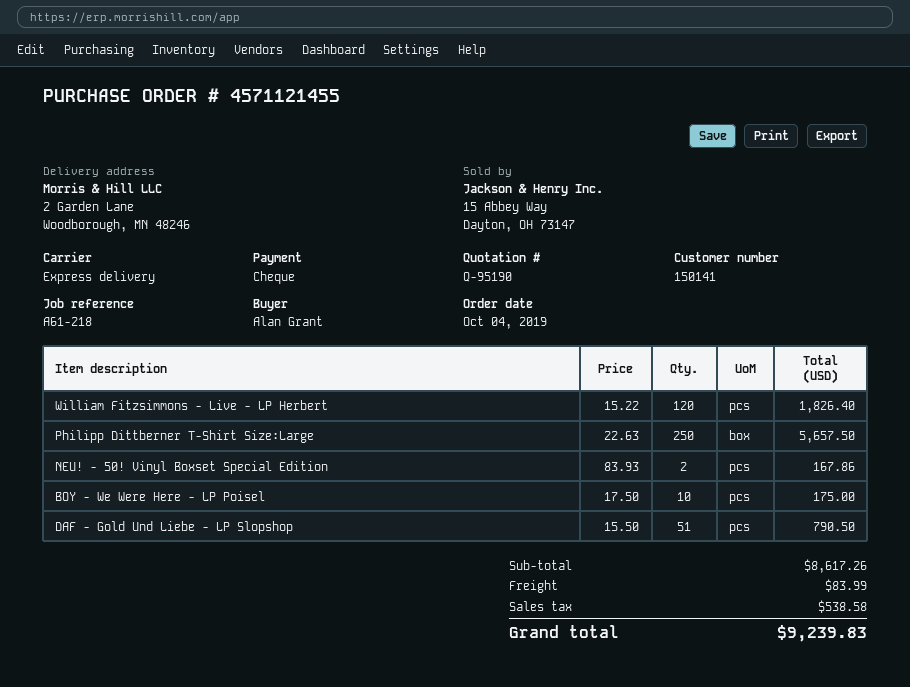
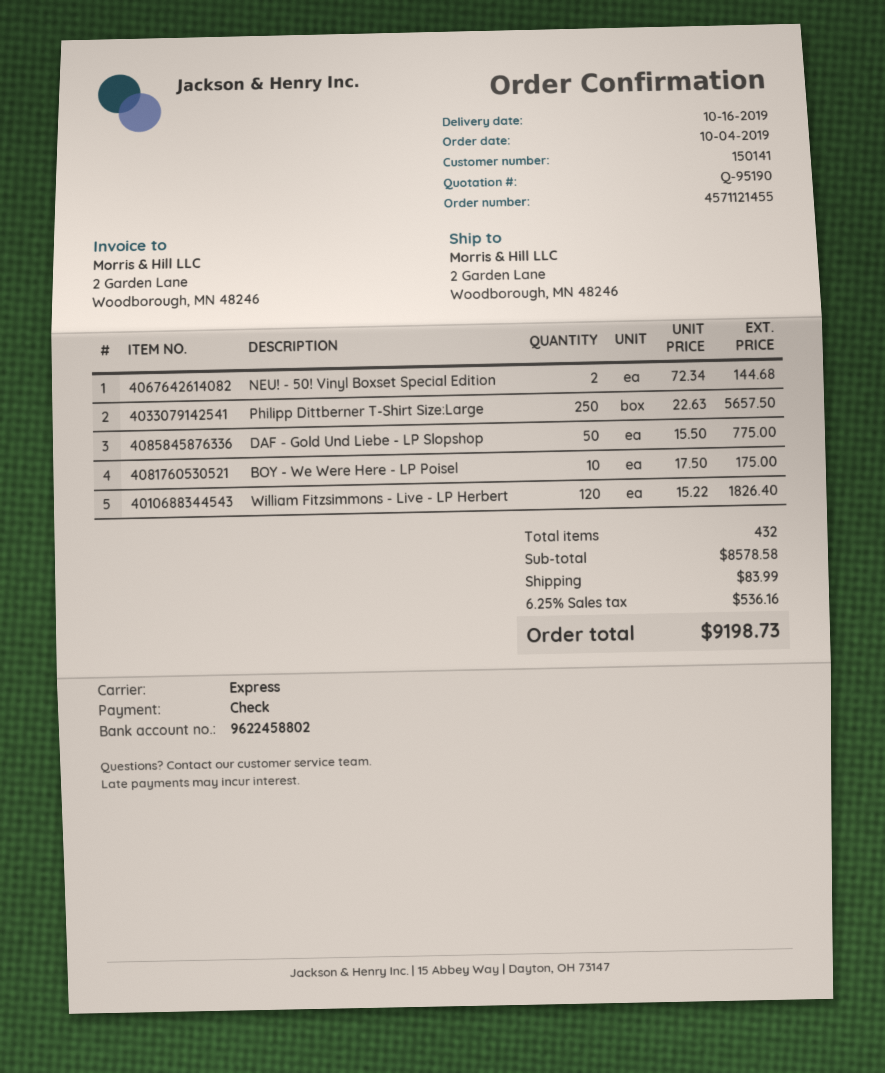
NEU! - 50! Vinyl Boxset Special Edition: 2 x 83.93 = 167.86 -> 2 x 72.34 = 144.68
DAF - Gold Und Liebe - LP Slopshop: 51 x 15.50 = 790.50 -> 50 x 15.50 = 775.00
subtotal: 8617.26 -> 8578.58
tax: 538.58 -> 536.16
total: 9239.83 -> 9198.73

